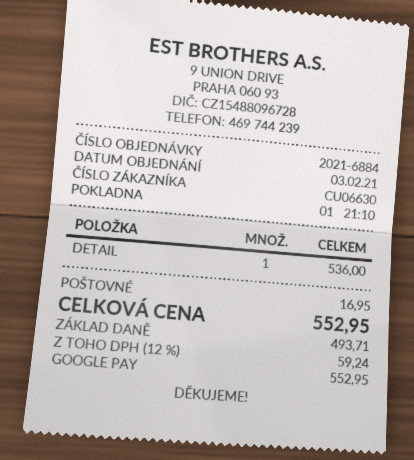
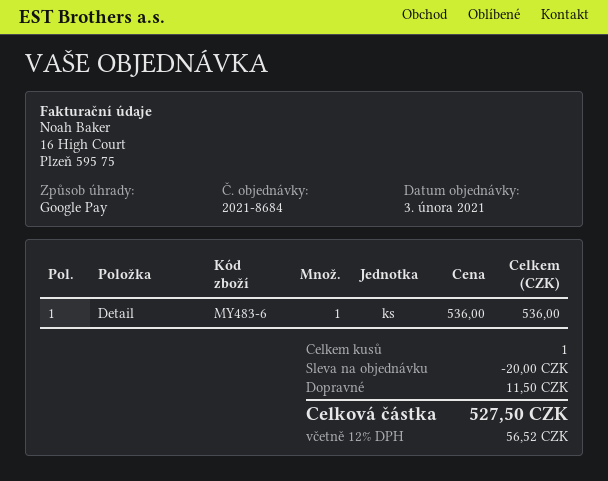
order number: 2021-6884 -> 2021-8684
discount: none -> 20.00
shipping: 16.95 -> 11.50
tax: 12% = 59.24 -> 12% = 56.52
total: 552.95 -> 527.50

